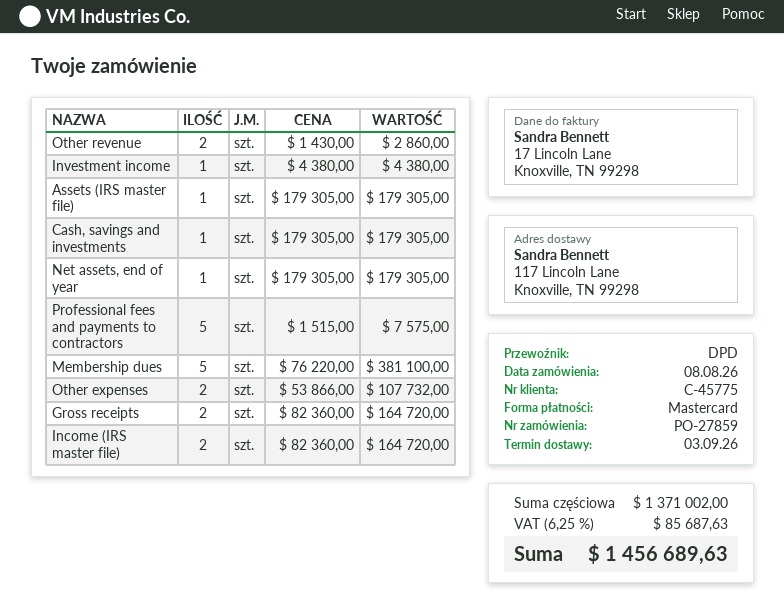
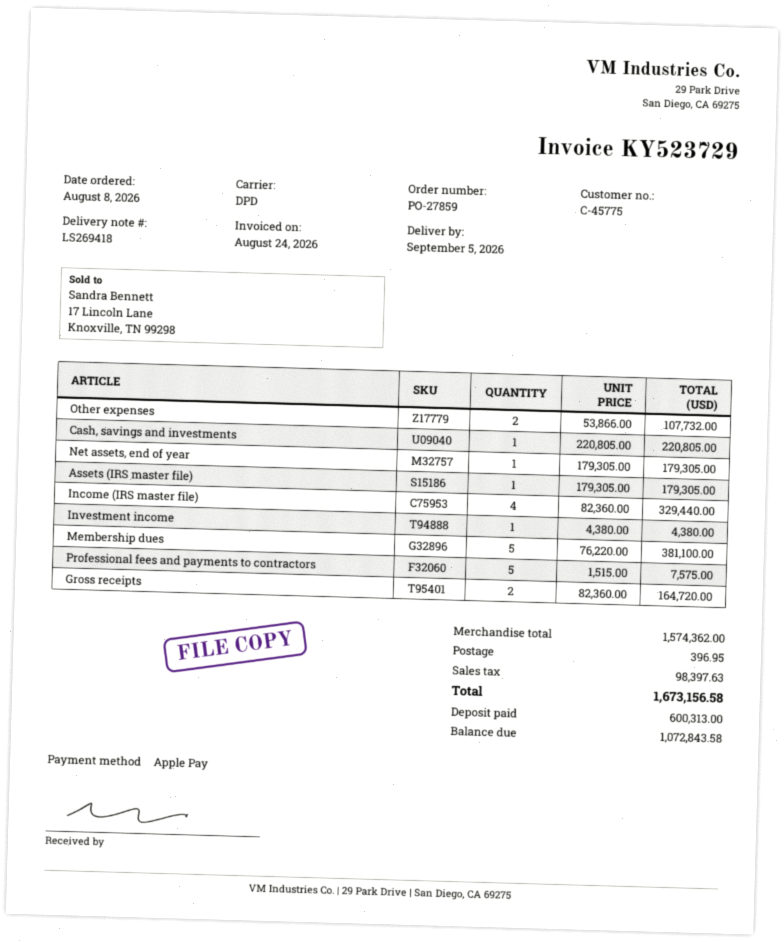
delivery date: 2026-09-03 -> 2026-09-05
payment method: Mastercard -> Apple Pay
Other revenue: 2 x 1430.00 = 2860.00 -> none
Cash, savings and investments: 1 x 179305.00 = 179305.00 -> 1 x 220805.00 = 220805.00
Income (IRS master file): 2 x 82360.00 = 164720.00 -> 4 x 82360.00 = 329440.00
subtotal: 1371002.00 -> 1574362.00
shipping: none -> 396.95
tax: 85687.63 -> 98397.63
total: 1456689.63 -> 1673156.58

